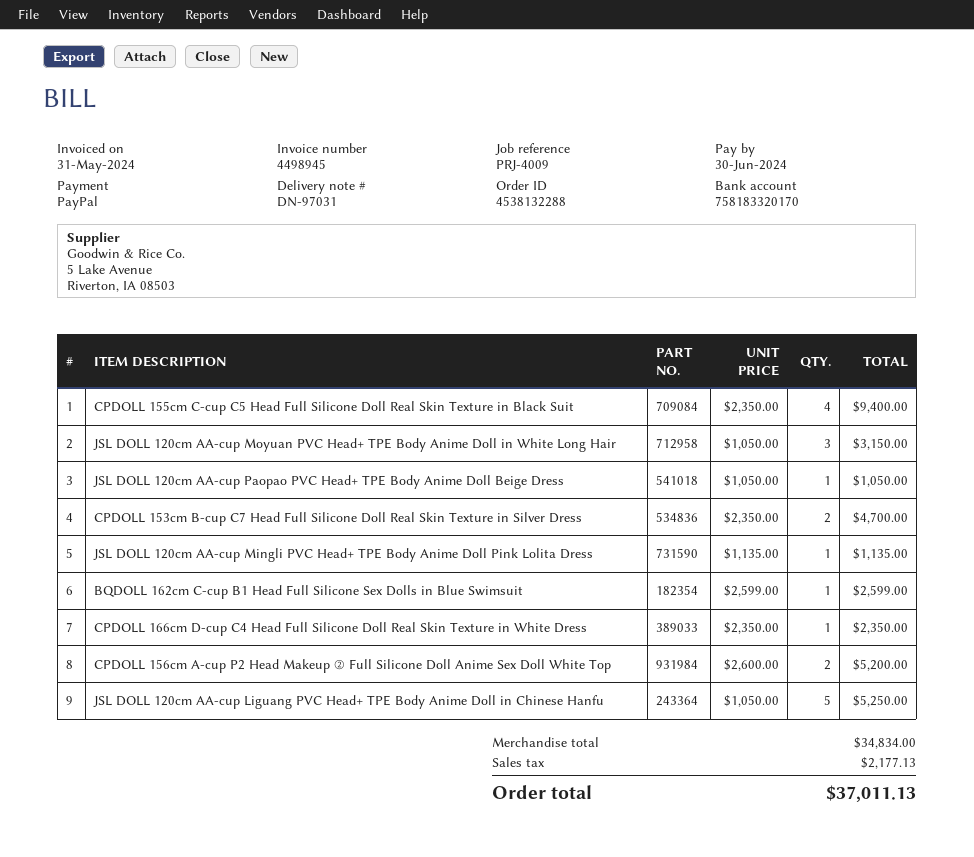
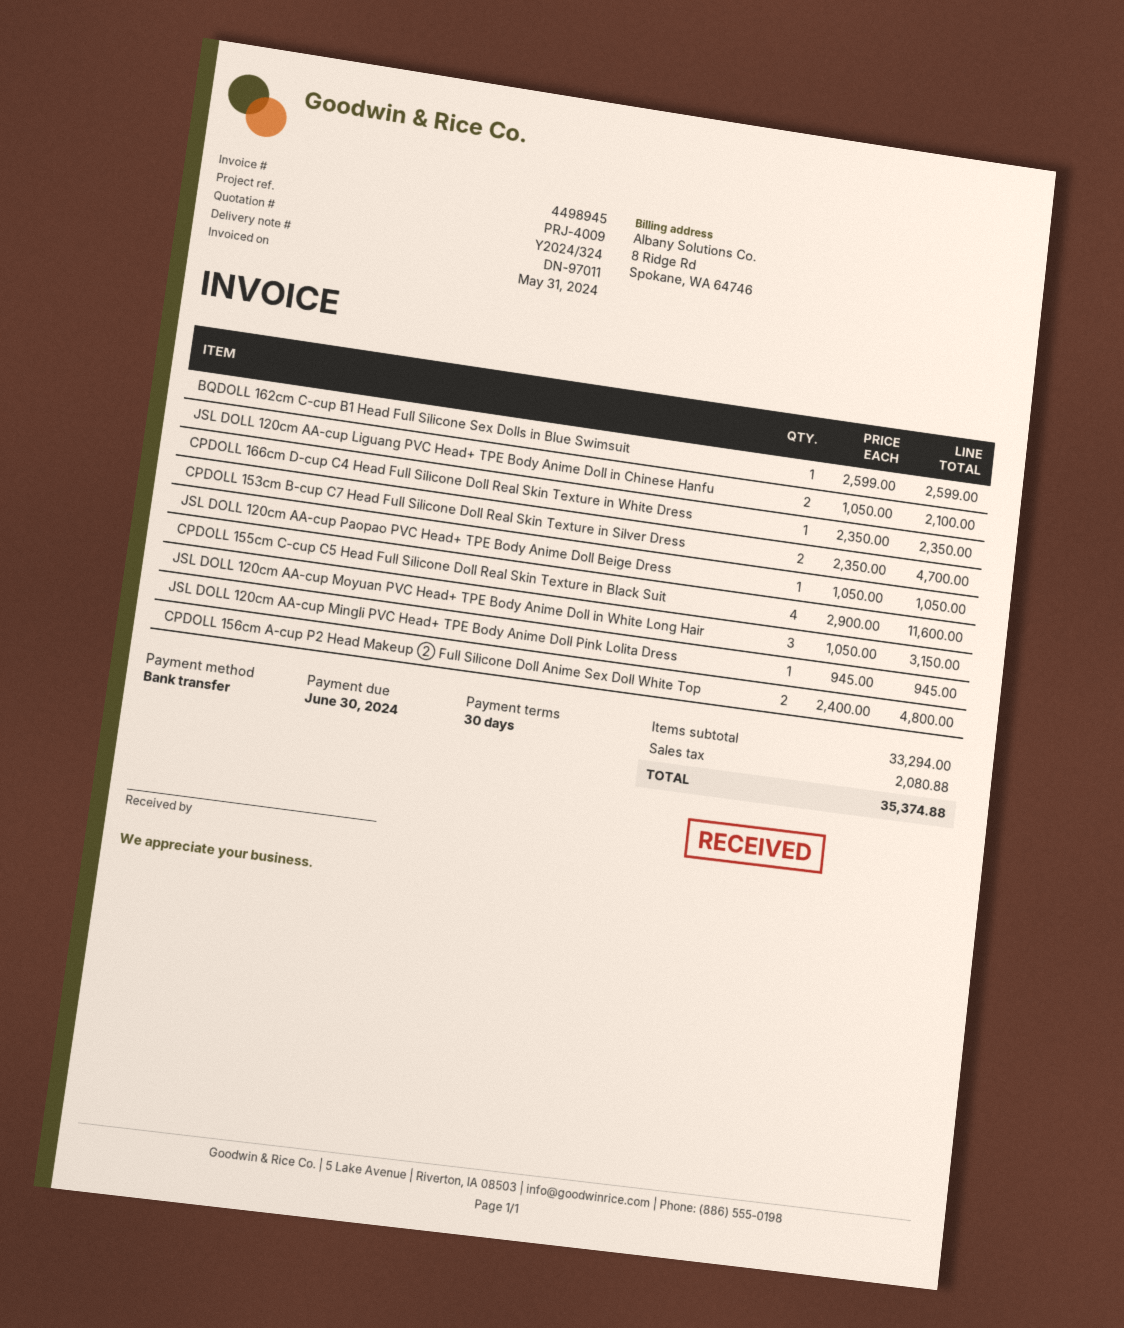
delivery note number: DN-97031 -> DN-97011
payment method: PayPal -> bank transfer
CPDOLL 155cm C-cup C5 Head Full Silicone Doll Real Skin Texture in Black Suit: 4 x 2350.00 = 9400.00 -> 4 x 2900.00 = 11600.00
JSL DOLL 120cm AA-cup Mingli PVC Head+ TPE Body Anime Doll Pink Lolita Dress: 1 x 1135.00 = 1135.00 -> 1 x 945.00 = 945.00
CPDOLL 156cm A-cup P2 Head Makeup ② Full Silicone Doll Anime Sex Doll White Top: 2 x 2600.00 = 5200.00 -> 2 x 2400.00 = 4800.00
JSL DOLL 120cm AA-cup Liguang PVC Head+ TPE Body Anime Doll in Chinese Hanfu: 5 x 1050.00 = 5250.00 -> 2 x 1050.00 = 2100.00
subtotal: 34834.00 -> 33294.00
tax: 2177.13 -> 2080.88
total: 37011.13 -> 35374.88

